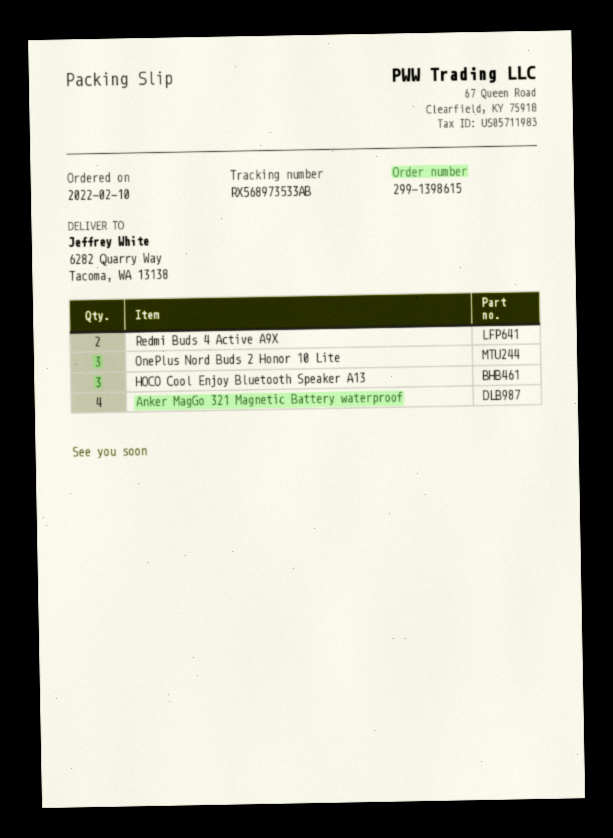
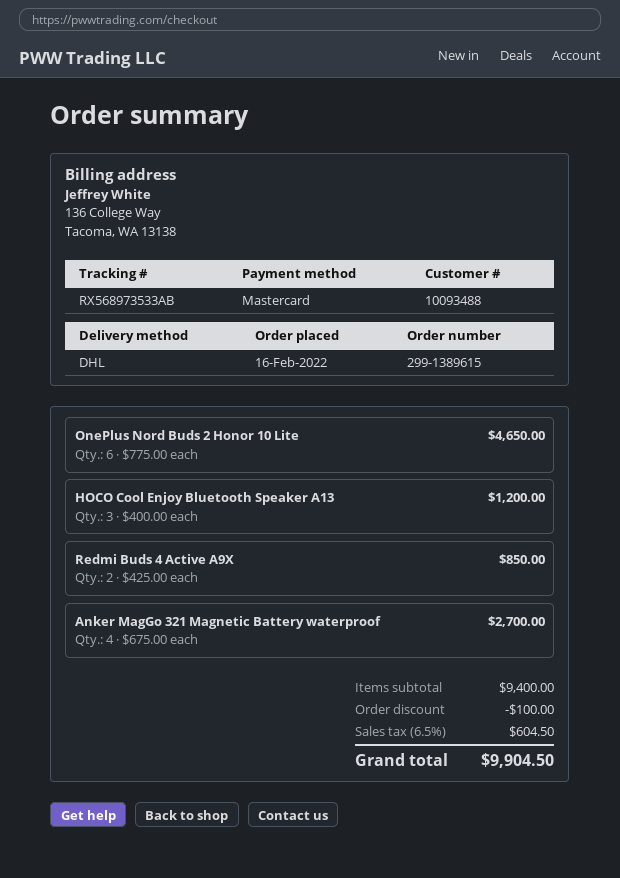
order number: 299-1398615 -> 299-1389615
order date: 2022-02-10 -> 2022-02-16
OnePlus Nord Buds 2 Honor 10 Lite: 3 -> 6

